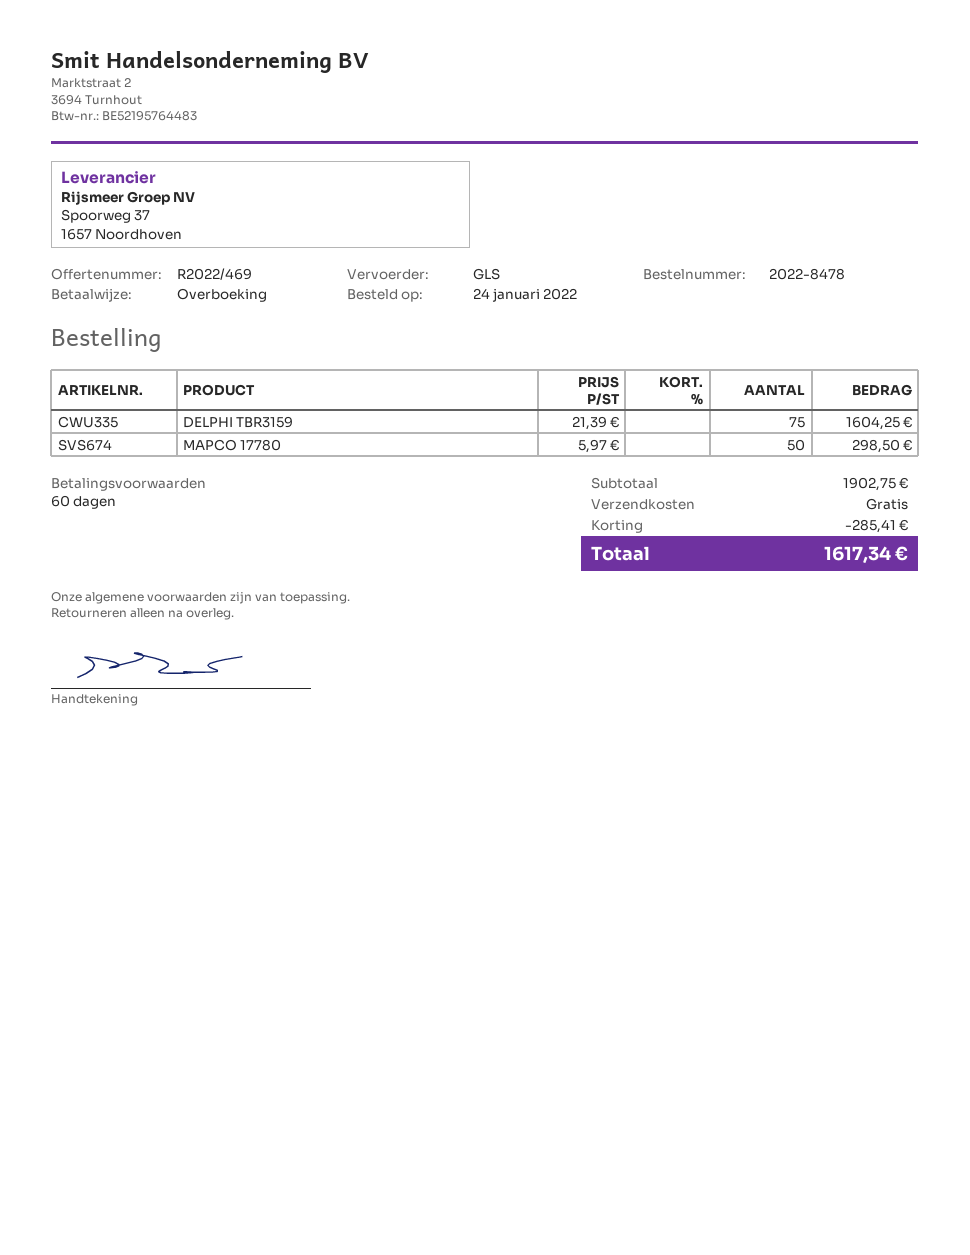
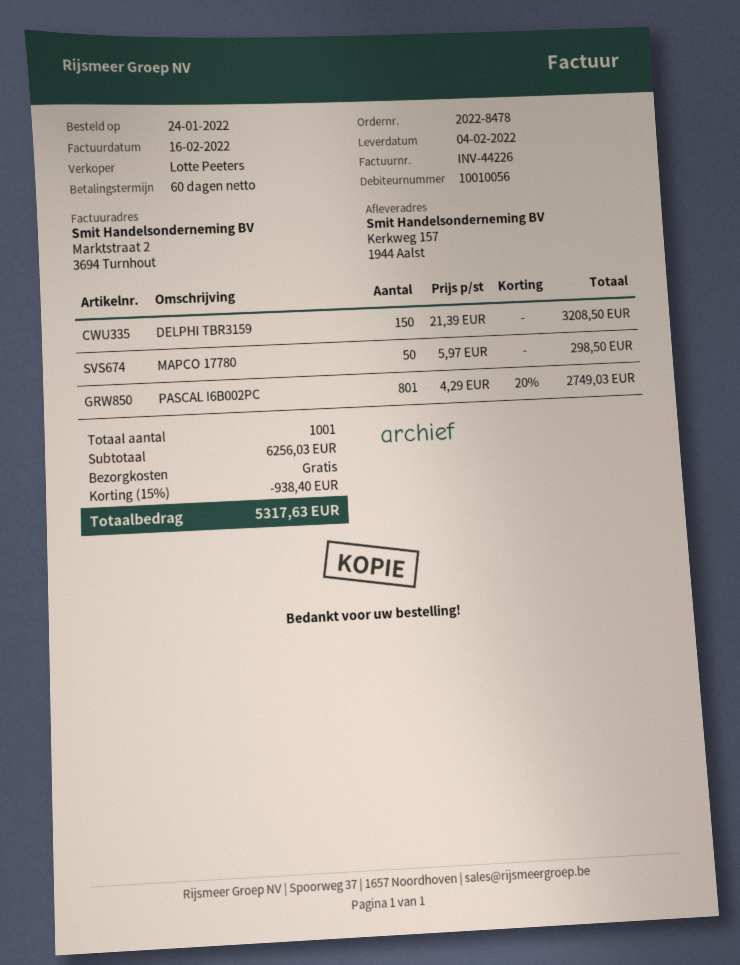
DELPHI TBR3159: 75 x 21.39 = 1604.25 -> 150 x 21.39 = 3208.50
PASCAL I6B002PC: none -> 801 x 4.29 - 20% = 2749.03
subtotal: 1902.75 -> 6256.03
discount: 285.41 -> 938.40
total: 1617.34 -> 5317.63

